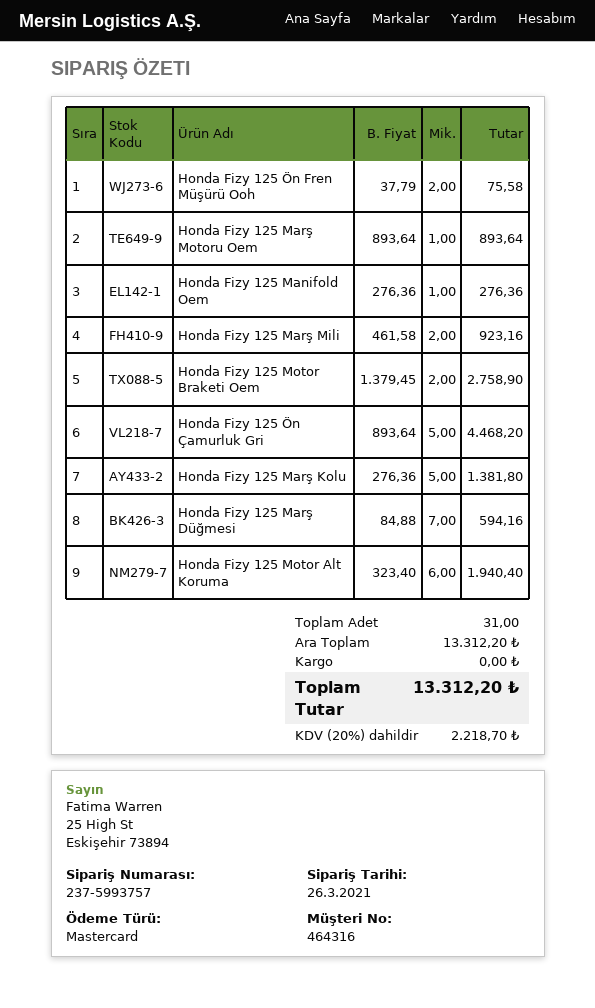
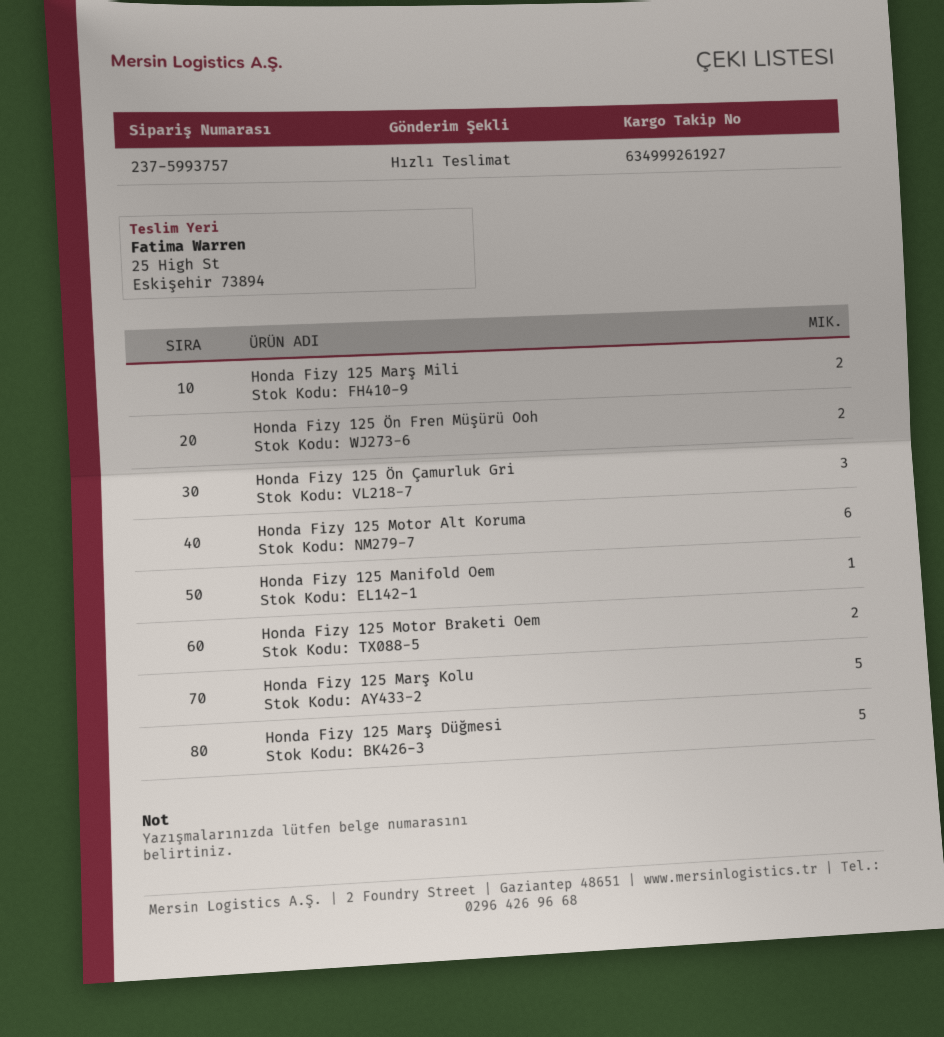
Honda Fizy 125 Marş Motoru Oem: 1 -> none
Honda Fizy 125 Ön Çamurluk Gri: 5 -> 3
Honda Fizy 125 Marş Düğmesi: 7 -> 5

